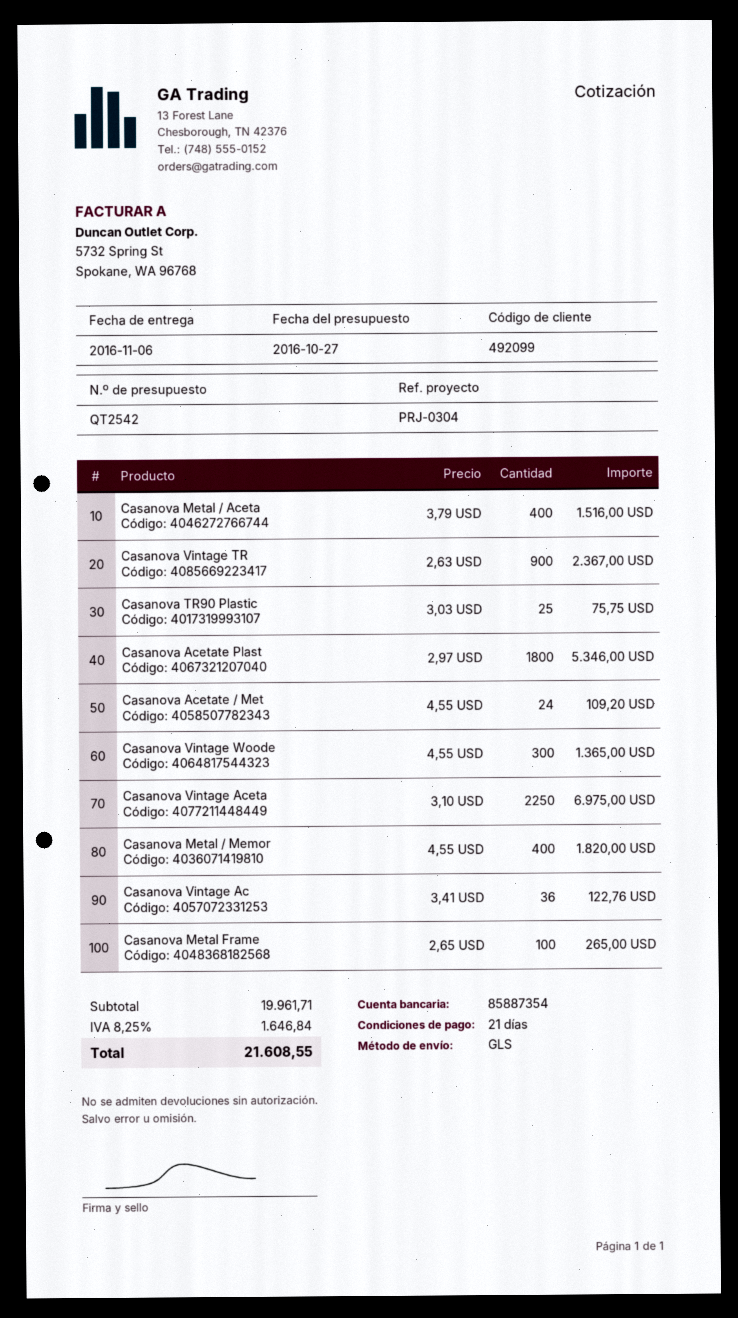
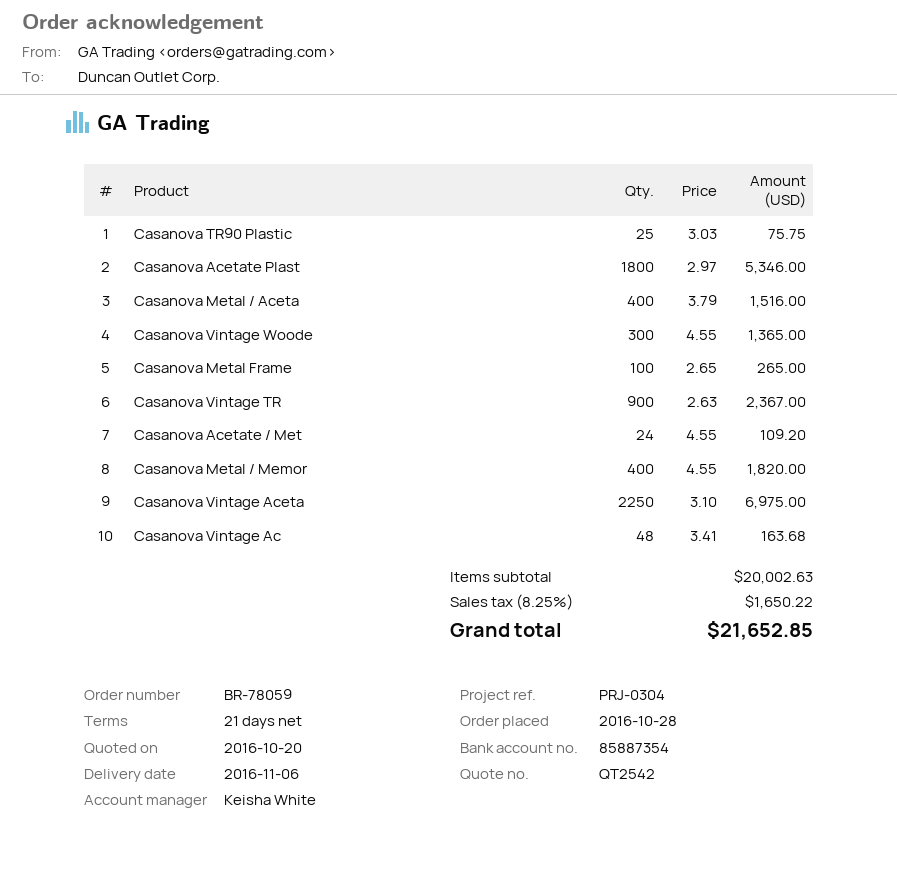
quote date: 2016-10-27 -> 2016-10-20
Casanova Vintage Ac: 36 x 3.41 = 122.76 -> 48 x 3.41 = 163.68
subtotal: 19961.71 -> 20002.63
tax: 8.25% = 1646.84 -> 8.25% = 1650.22
total: 21608.55 -> 21652.85

